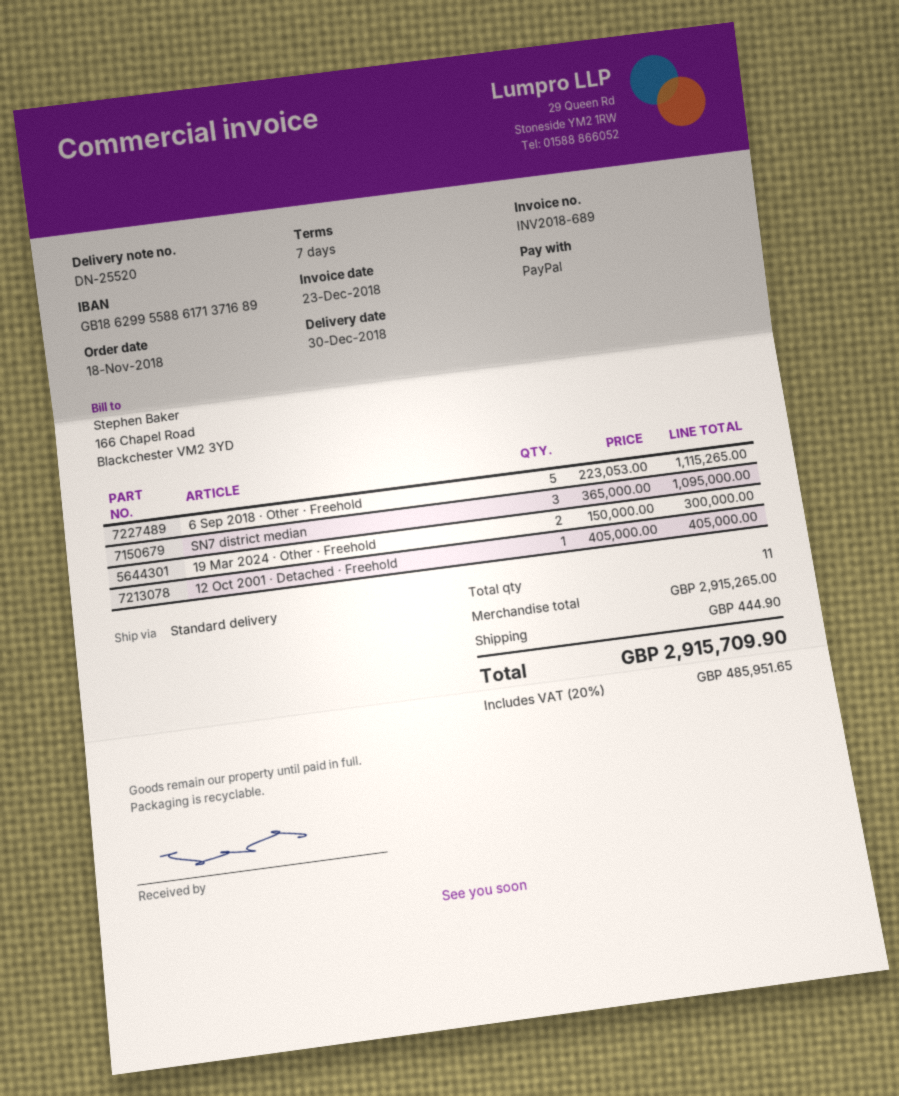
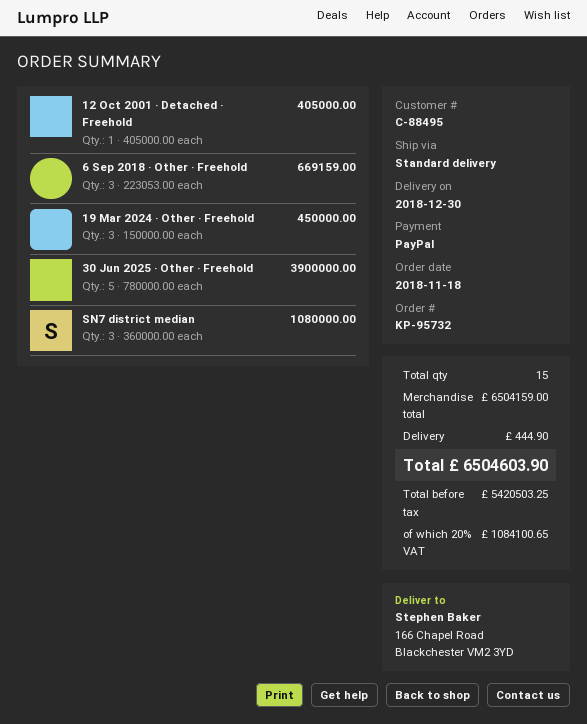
6 Sep 2018 · Other · Freehold: 5 x 223053.00 = 1115265.00 -> 3 x 223053.00 = 669159.00
SN7 district median: 3 x 365000.00 = 1095000.00 -> 3 x 360000.00 = 1080000.00
19 Mar 2024 · Other · Freehold: 2 x 150000.00 = 300000.00 -> 3 x 150000.00 = 450000.00
30 Jun 2025 · Other · Freehold: none -> 5 x 780000.00 = 3900000.00
total quantity: 11 -> 15
subtotal: 2915265.00 -> 6504159.00
tax: 20% = 485951.65 -> 20% = 1084100.65
total: 2915709.90 -> 6504603.90

